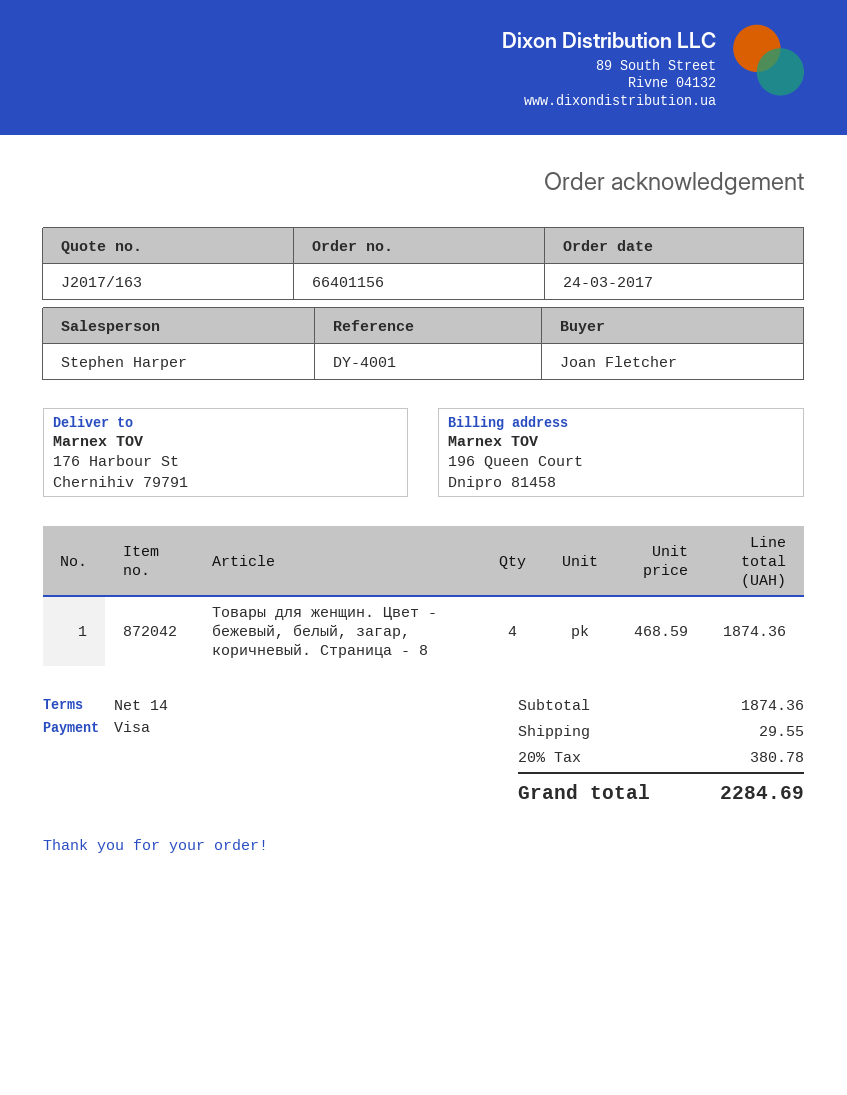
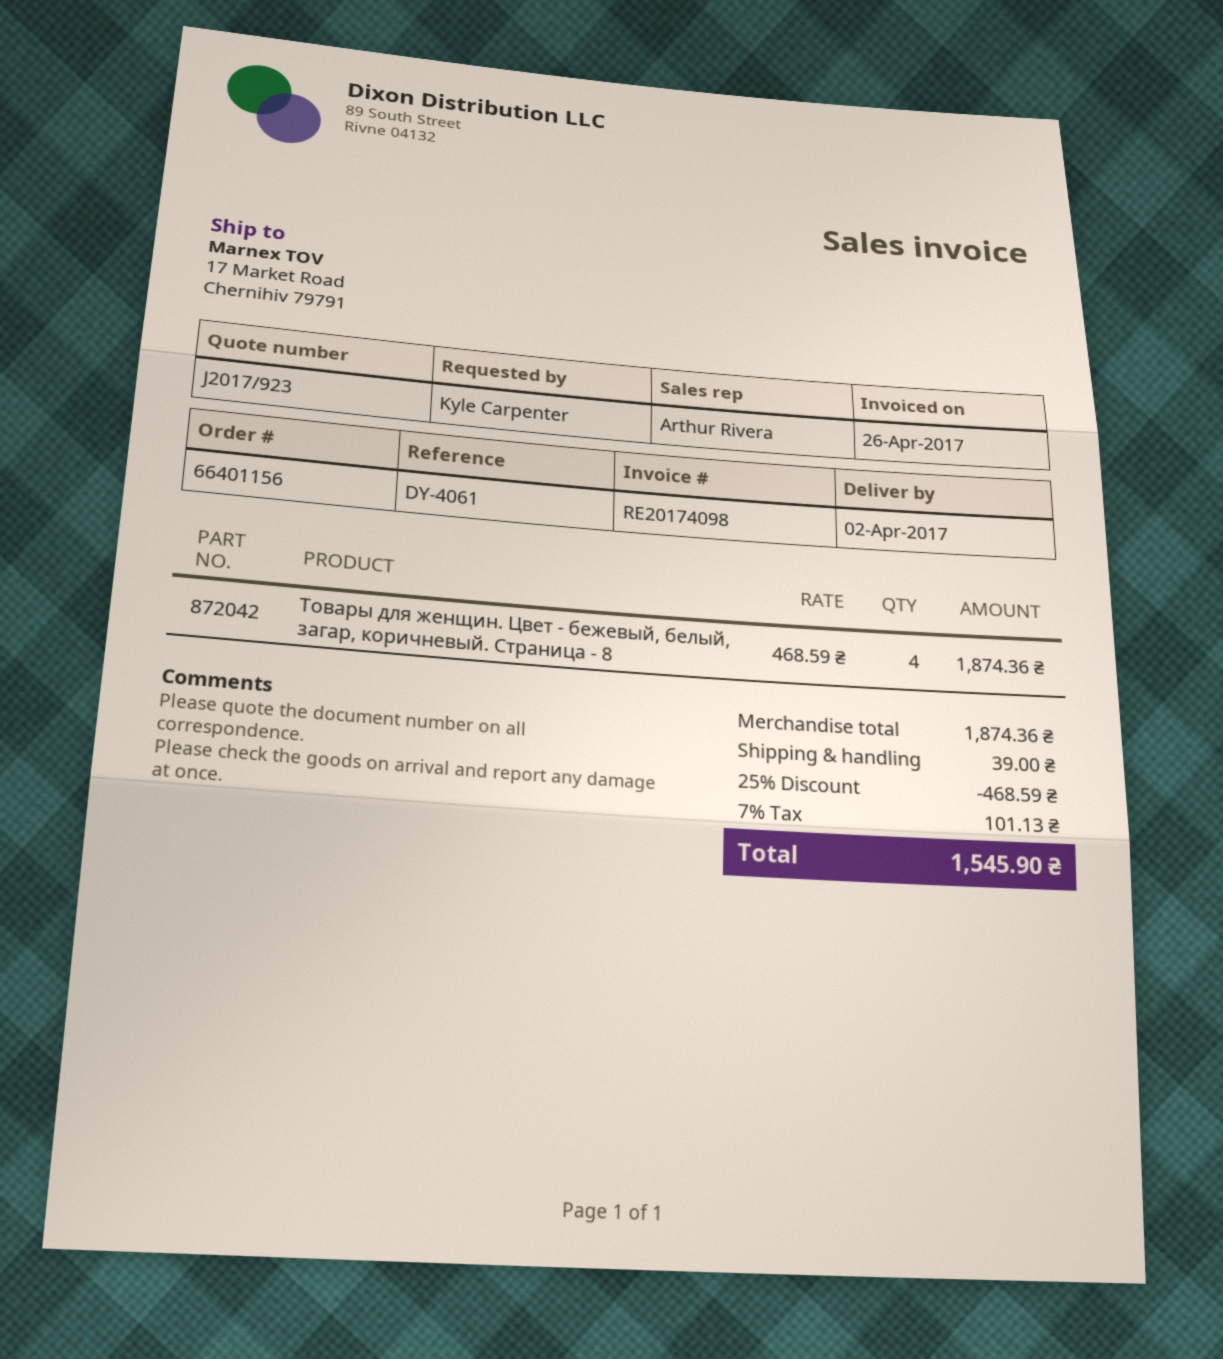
quote number: J2017/163 -> J2017/923
reference: DY-4001 -> DY-4061
ordered by: Joan Fletcher -> Kyle Carpenter
sales rep: Stephen Harper -> Arthur Rivera
ship to: 176 Harbour St, Chernihiv 79791 -> 17 Market Road, Chernihiv 79791
discount: none -> 25% = 468.59
shipping: 29.55 -> 39.00
tax: 20% = 380.78 -> 7% = 101.13
total: 2284.69 -> 1545.90

